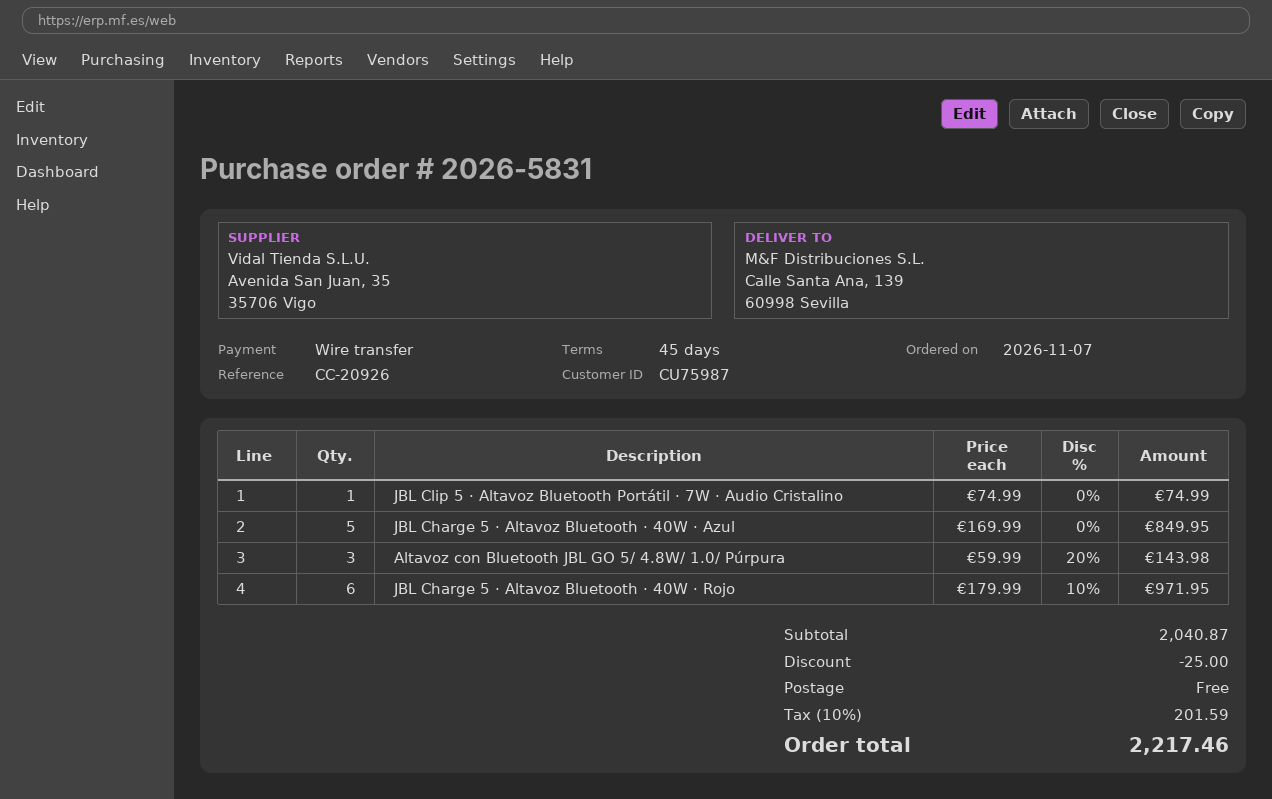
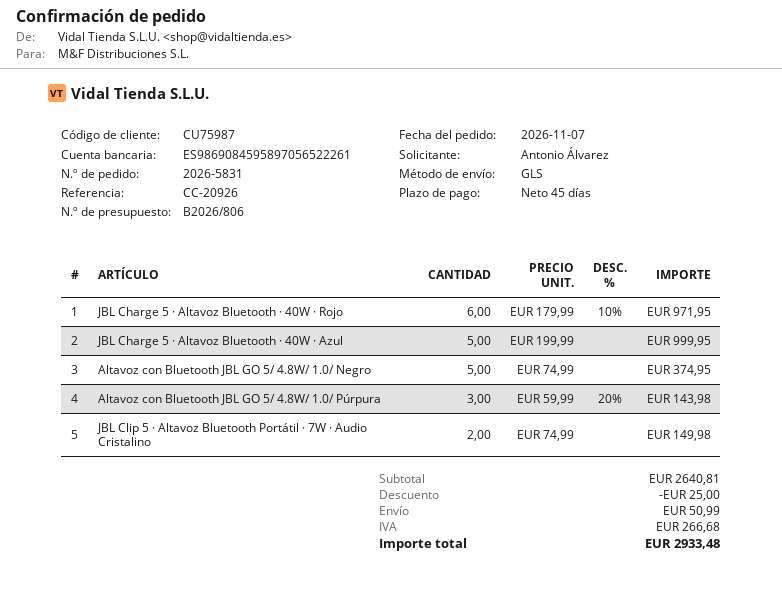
JBL Clip 5 · Altavoz Bluetooth Portátil · 7W · Audio Cristalino: 1 x 74.99 = 74.99 -> 2 x 74.99 = 149.98
JBL Charge 5 · Altavoz Bluetooth · 40W · Azul: 5 x 169.99 = 849.95 -> 5 x 199.99 = 999.95
Altavoz con Bluetooth JBL GO 5/ 4.8W/ 1.0/ Negro: none -> 5 x 74.99 = 374.95
subtotal: 2040.87 -> 2640.81
shipping: 0.00 -> 50.99
tax: 201.59 -> 266.68
total: 2217.46 -> 2933.48

